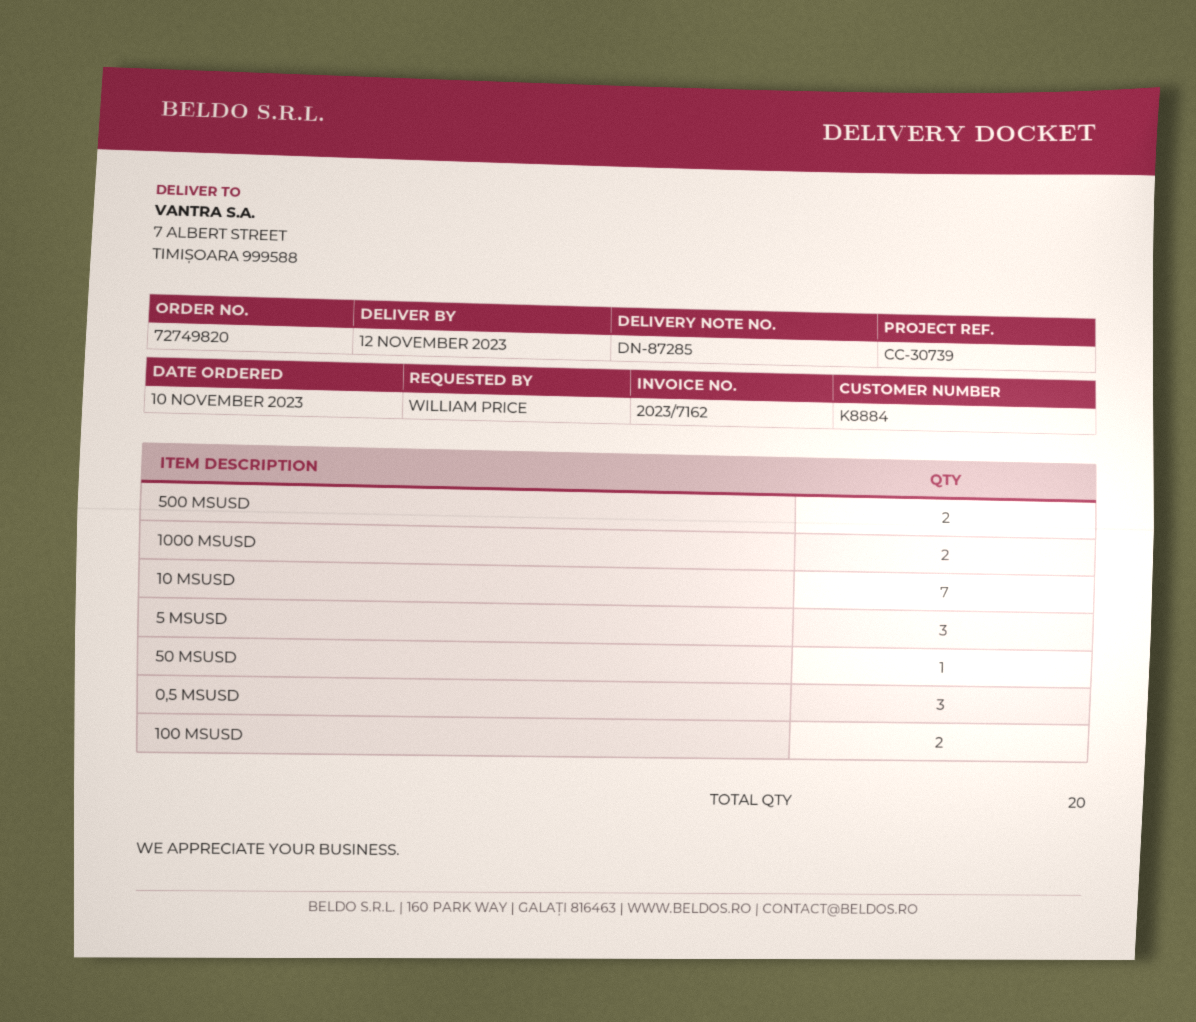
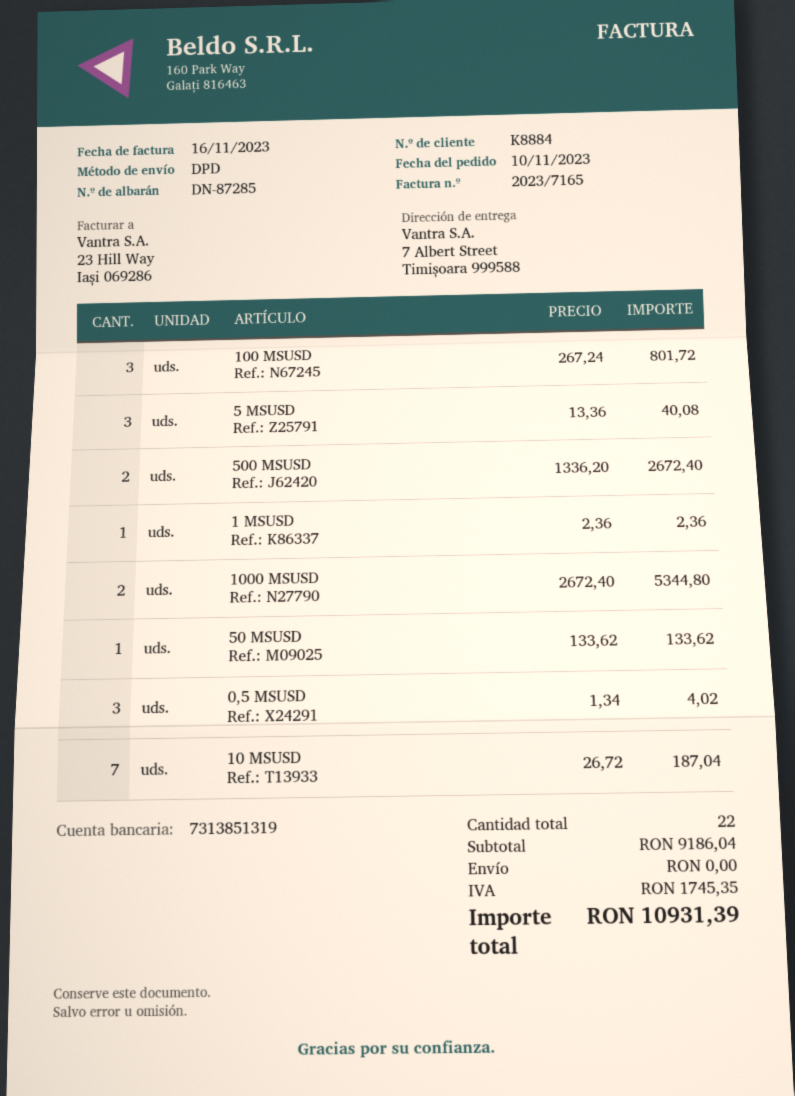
invoice number: 2023/7162 -> 2023/7165
100 MSUSD: 2 -> 3
1 MSUSD: none -> 1
total quantity: 20 -> 22

